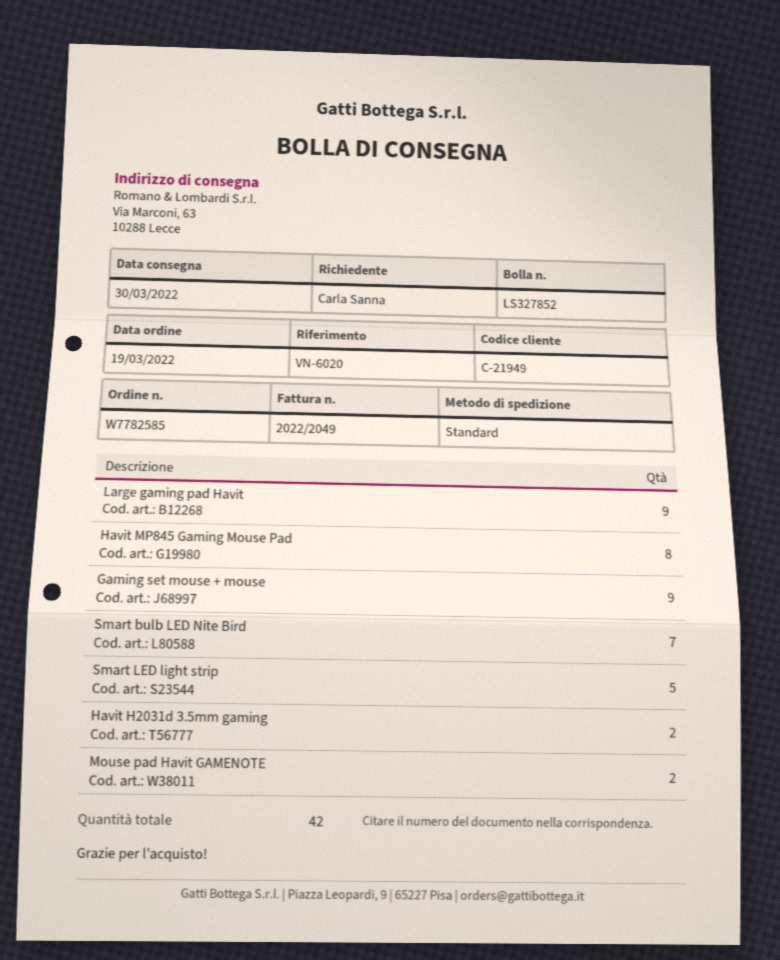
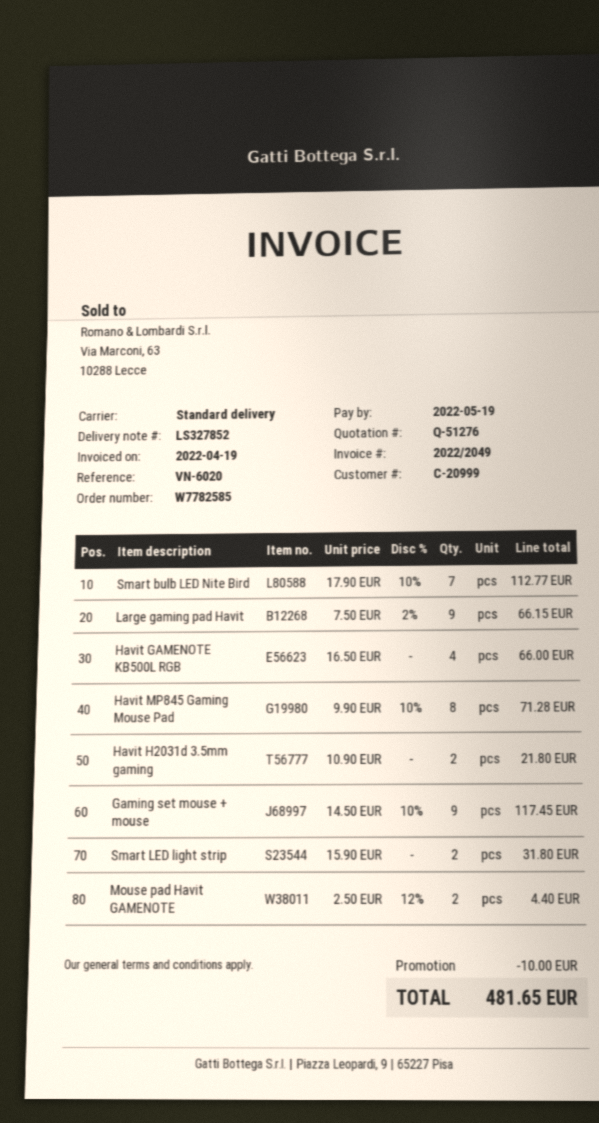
customer number: C-21949 -> C-20999
Smart LED light strip: 5 -> 2
Havit GAMENOTE KB500L RGB: none -> 4

